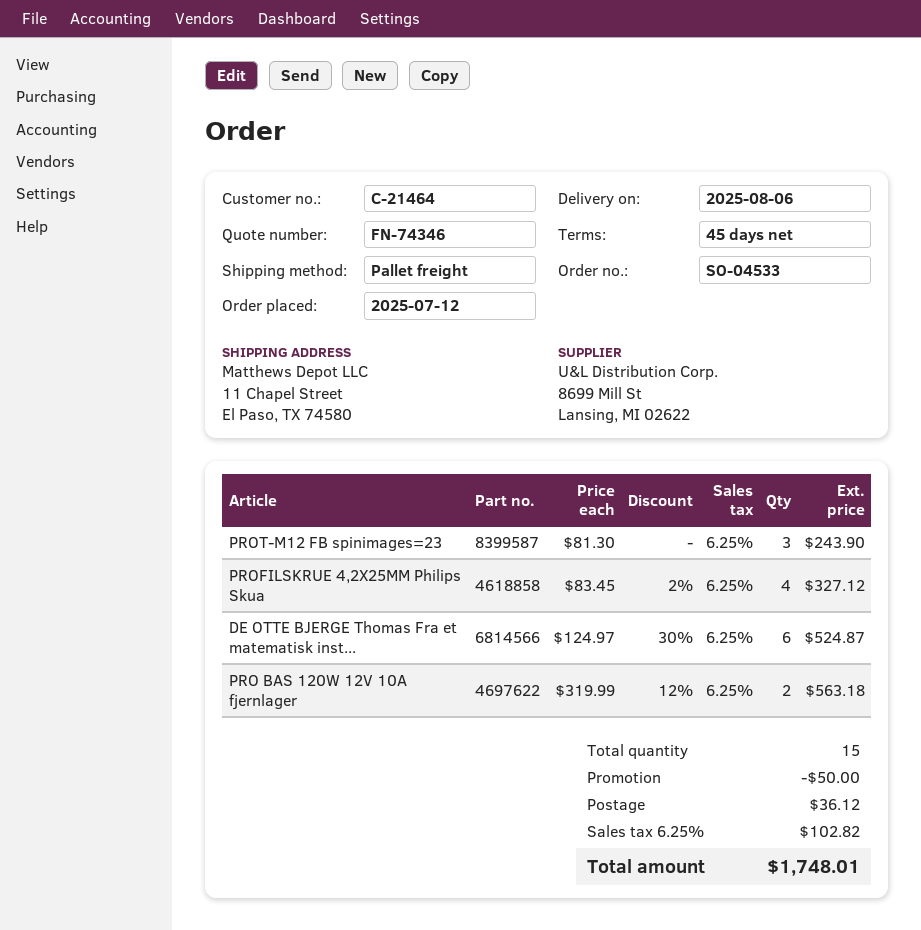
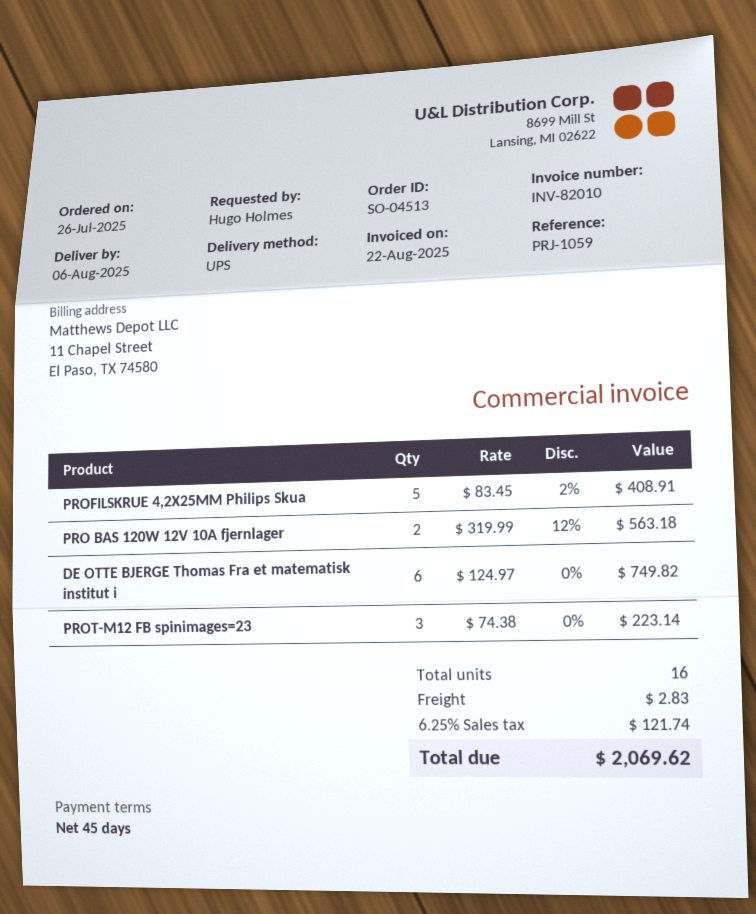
order number: SO-04533 -> SO-04513
order date: 2025-07-12 -> 2025-07-26
shipping method: pallet freight -> UPS
PROT-M12 FB spinimages=23: 3 x 81.30 = 243.90 -> 3 x 74.38 = 223.14
PROFILSKRUE 4,2X25MM Philips Skua: 4 x 83.45 - 2% = 327.12 -> 5 x 83.45 - 2% = 408.91
DE OTTE BJERGE Thomas Fra et matematisk inst...: 6 x 124.97 - 30% = 524.87 -> 6 x 124.97 = 749.82
total quantity: 15 -> 16
discount: 50.00 -> none
shipping: 36.12 -> 2.83
tax: 6.25% = 102.82 -> 6.25% = 121.74
total: 1748.01 -> 2069.62

